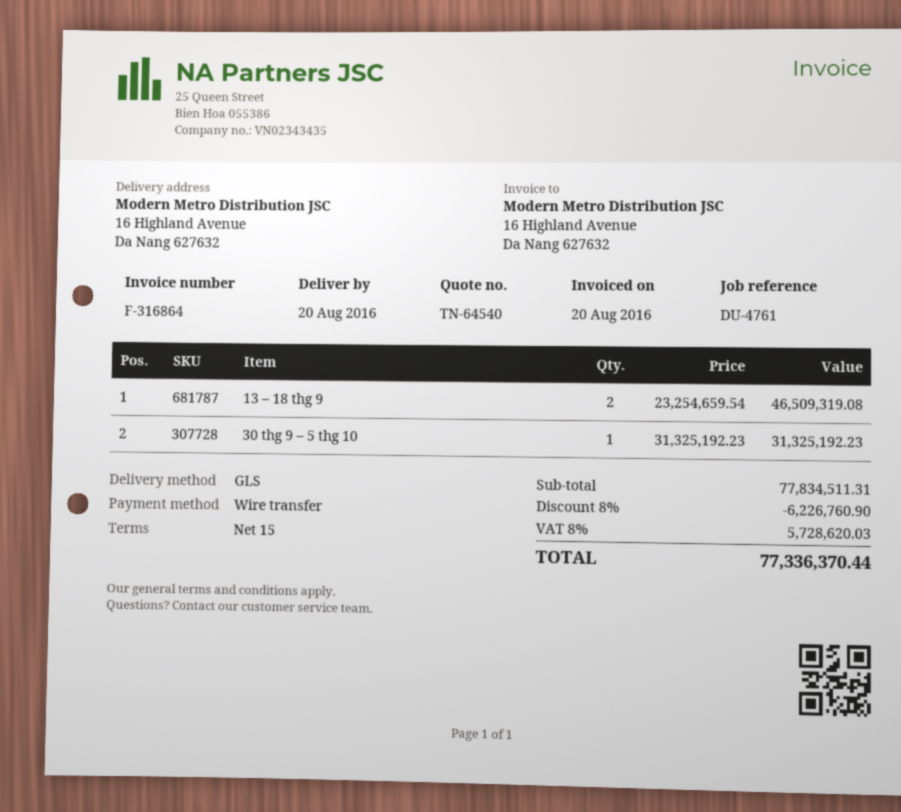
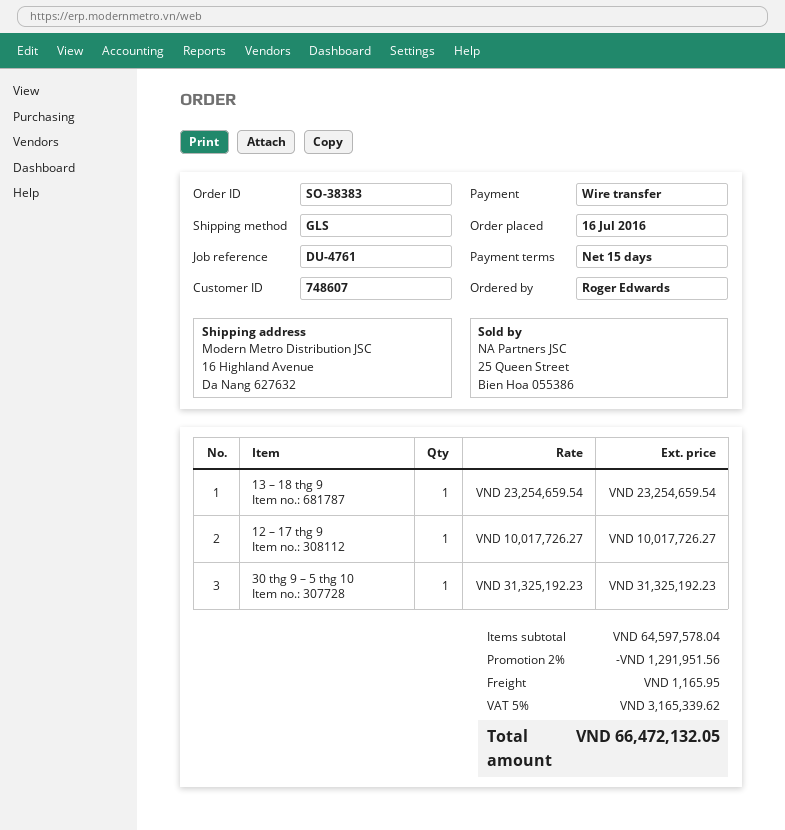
13 – 18 thg 9: 2 x 23254659.54 = 46509319.08 -> 1 x 23254659.54 = 23254659.54
12 – 17 thg 9: none -> 1 x 10017726.27 = 10017726.27
subtotal: 77834511.31 -> 64597578.04
discount: 8% = 6226760.90 -> 2% = 1291951.56
shipping: none -> 1165.95
tax: 8% = 5728620.03 -> 5% = 3165339.62
total: 77336370.44 -> 66472132.05

